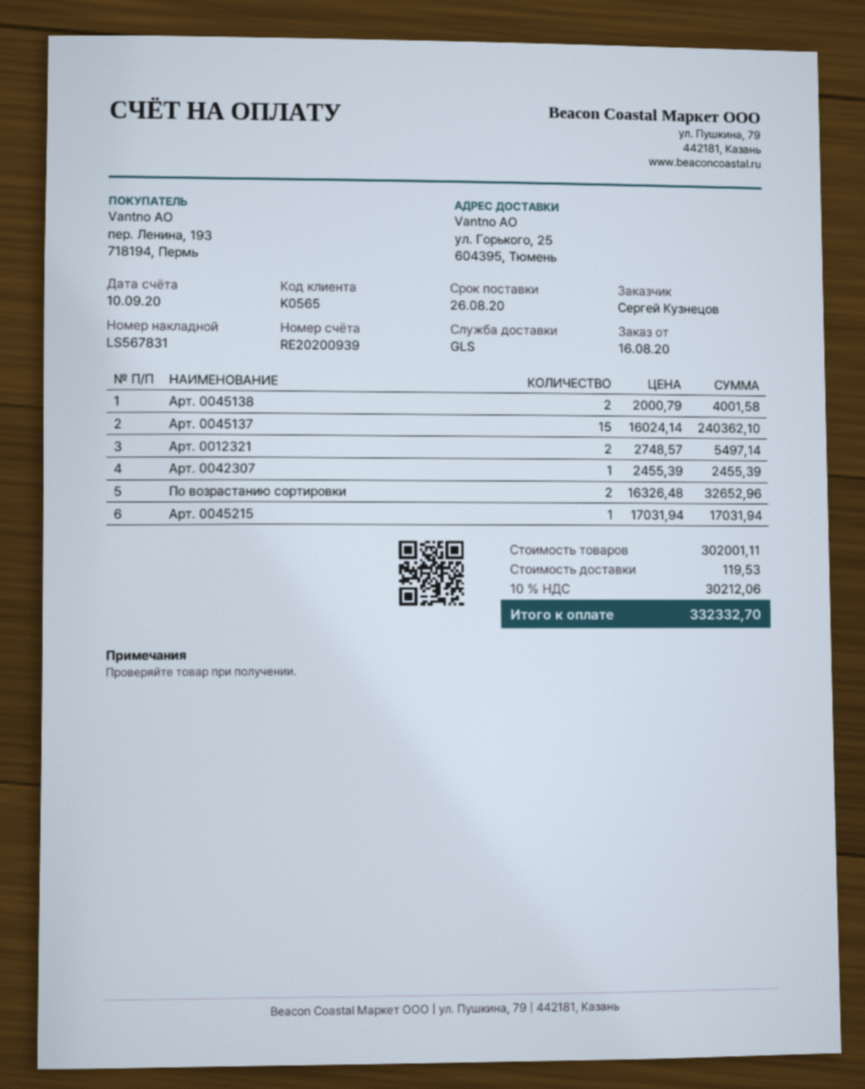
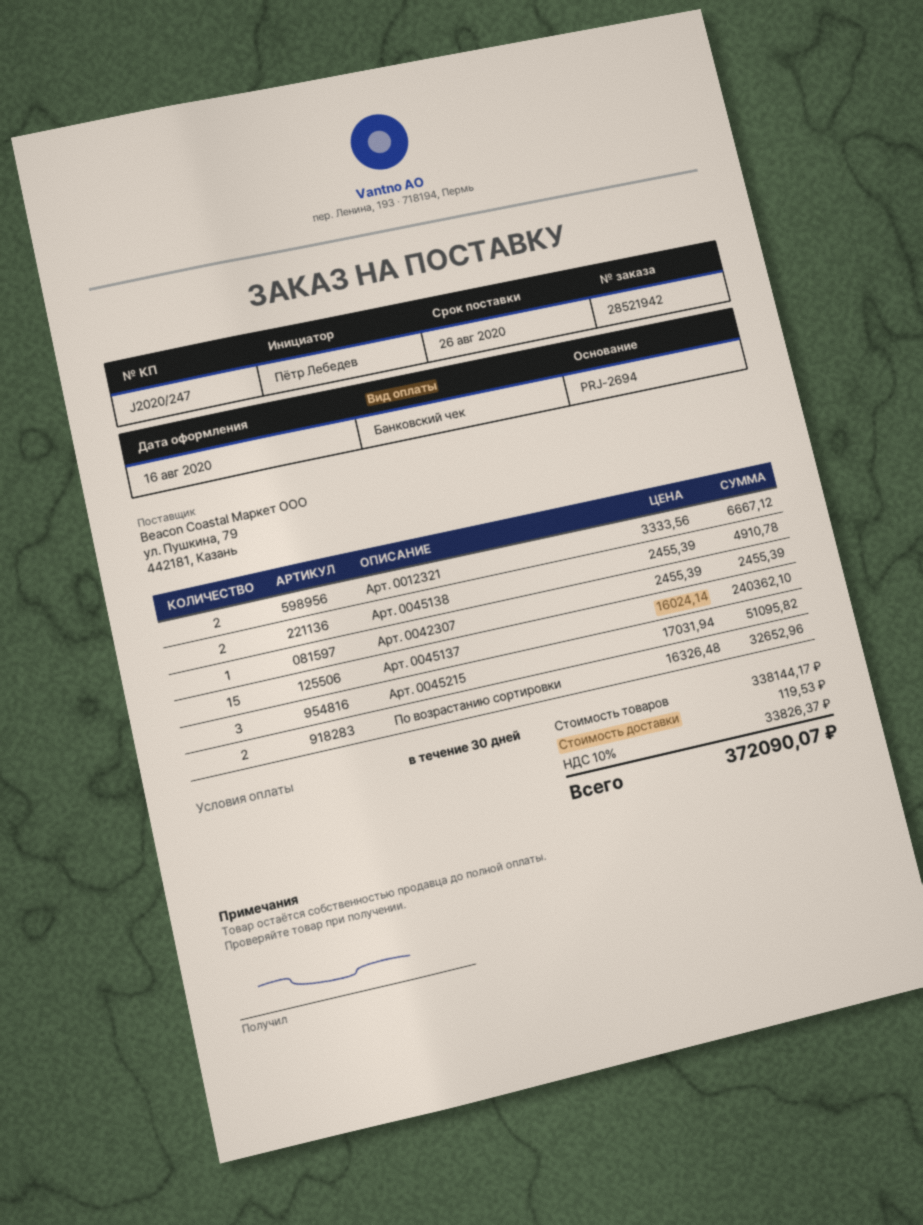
ordered by: Сергей Кузнецов -> Пётр Лебедев
Арт. 0045138: 2 x 2000.79 = 4001.58 -> 2 x 2455.39 = 4910.78
Арт. 0012321: 2 x 2748.57 = 5497.14 -> 2 x 3333.56 = 6667.12
Арт. 0045215: 1 x 17031.94 = 17031.94 -> 3 x 17031.94 = 51095.82
subtotal: 302001.11 -> 338144.17
tax: 10% = 30212.06 -> 10% = 33826.37
total: 332332.70 -> 372090.07

